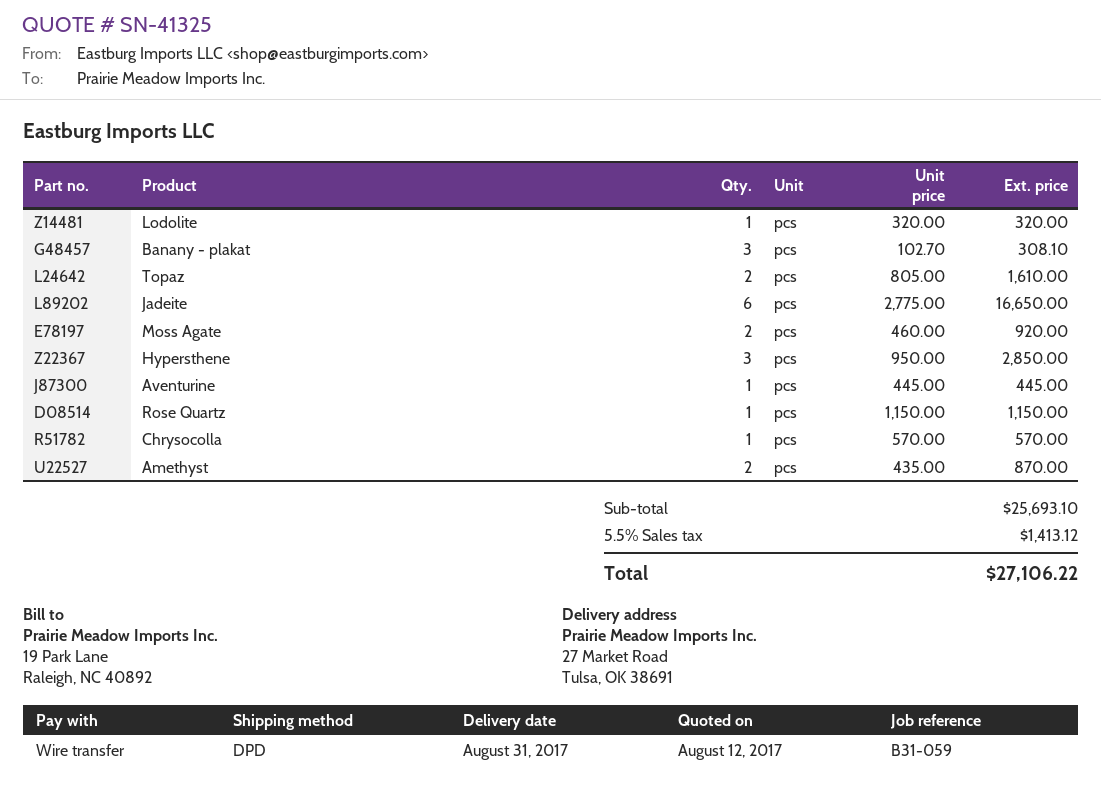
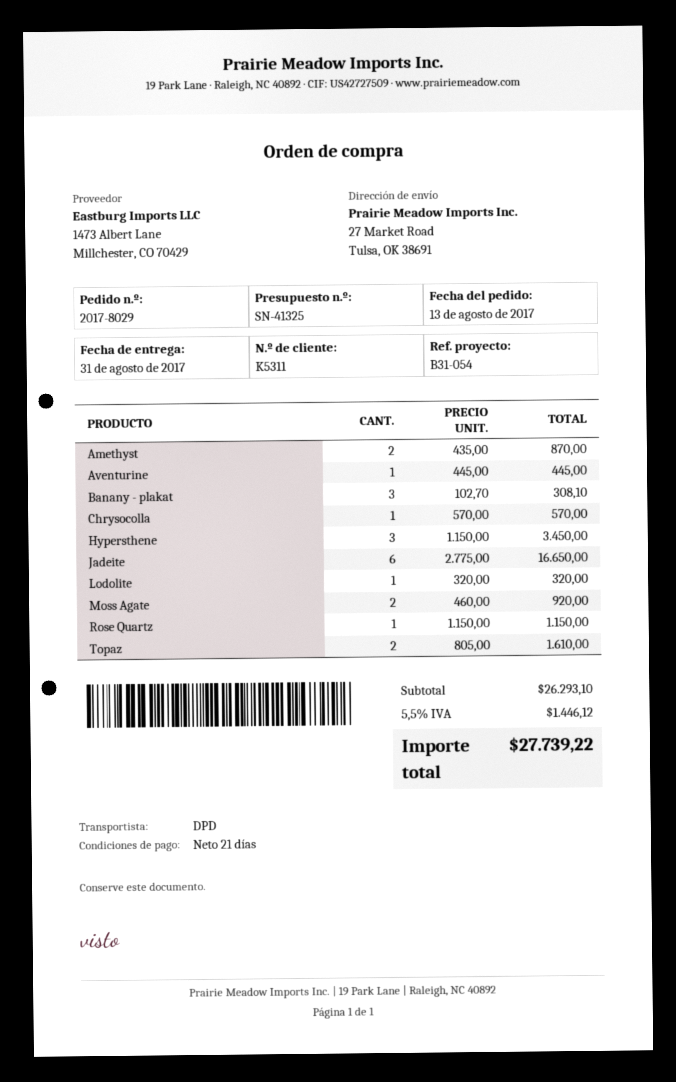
reference: B31-059 -> B31-054
Hypersthene: 3 x 950.00 = 2850.00 -> 3 x 1150.00 = 3450.00
subtotal: 25693.10 -> 26293.10
tax: 5.5% = 1413.12 -> 5.5% = 1446.12
total: 27106.22 -> 27739.22

